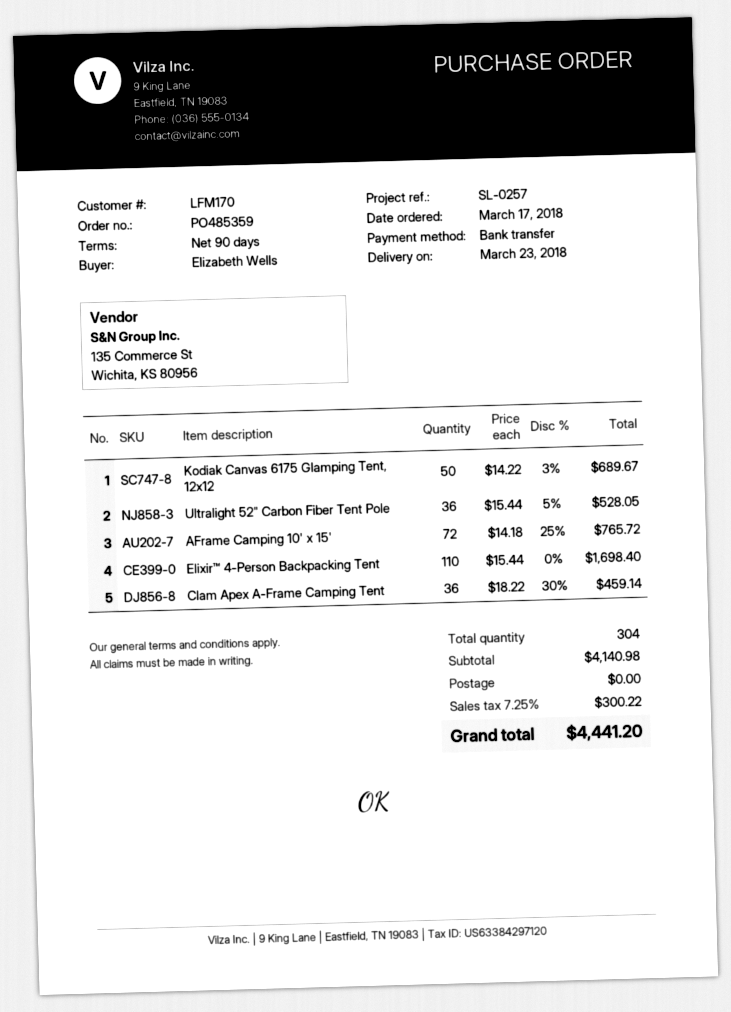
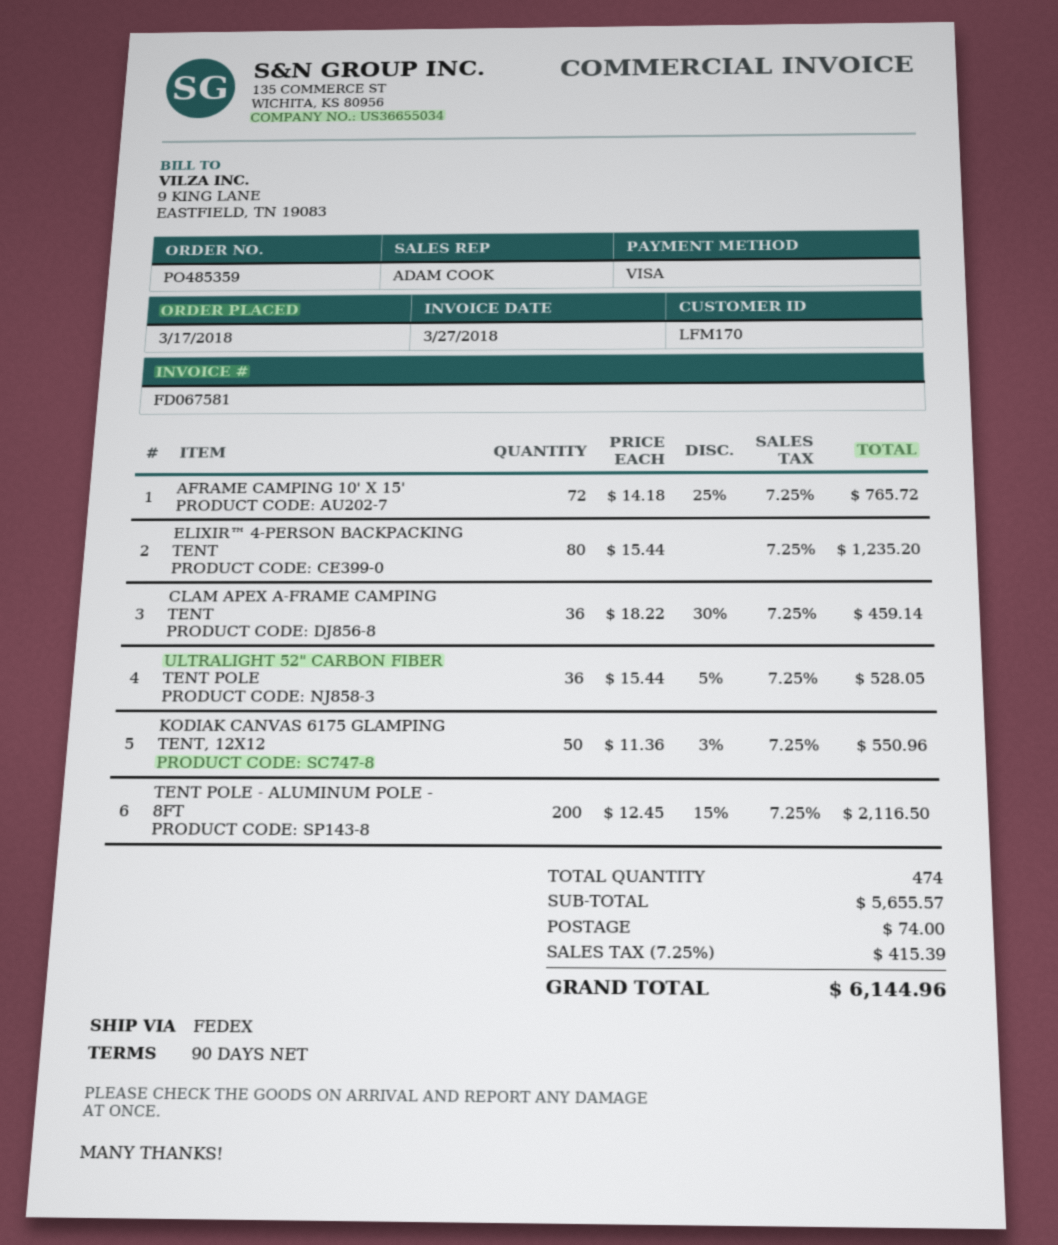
payment method: bank transfer -> Visa
Kodiak Canvas 6175 Glamping Tent, 12x12: 50 x 14.22 - 3% = 689.67 -> 50 x 11.36 - 3% = 550.96
Elixir™ 4-Person Backpacking Tent: 110 x 15.44 = 1698.40 -> 80 x 15.44 = 1235.20
TENT POLE - ALUMINUM POLE - 8FT: none -> 200 x 12.45 - 15% = 2116.50
total quantity: 304 -> 474
subtotal: 4140.98 -> 5655.57
shipping: 0.00 -> 74.00
tax: 7.25% = 300.22 -> 7.25% = 415.39
total: 4441.20 -> 6144.96

